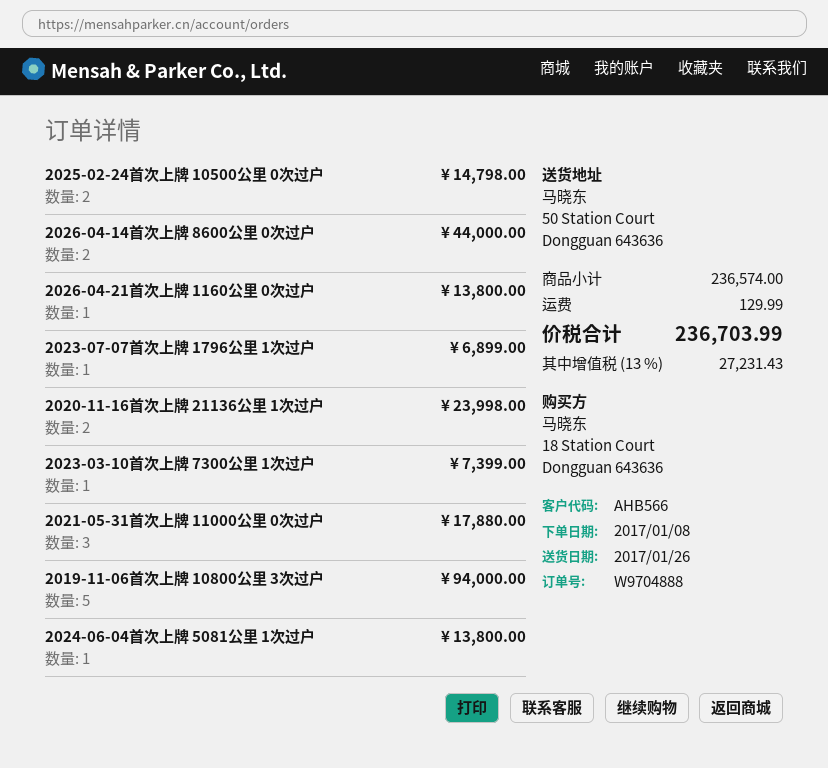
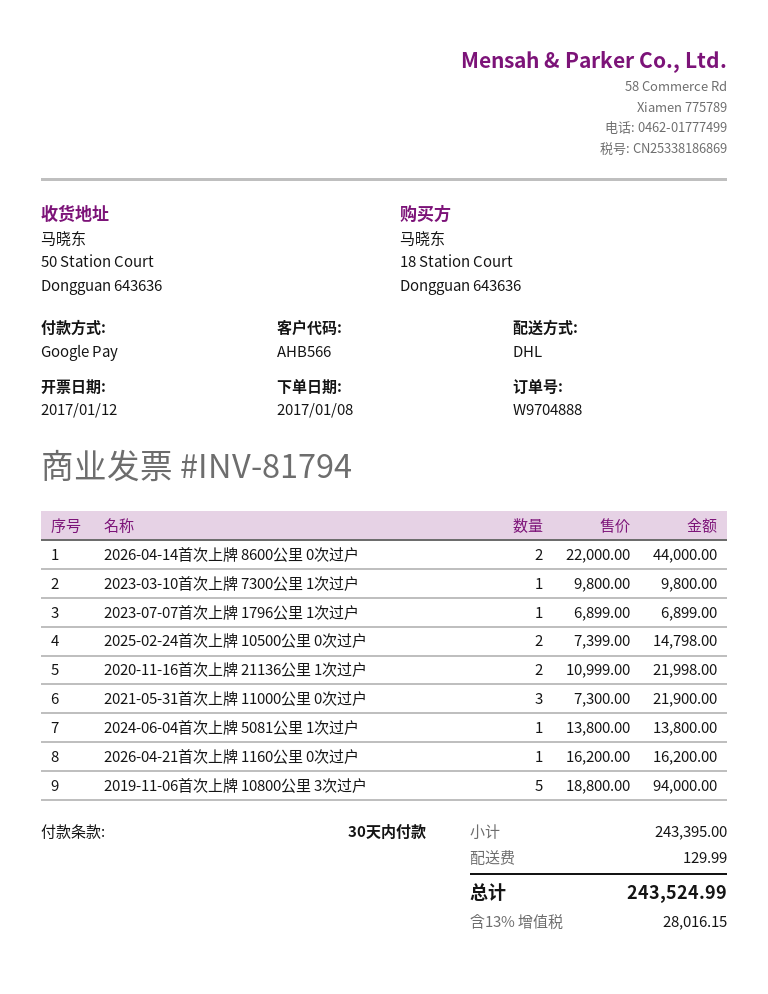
2026-04-21首次上牌 1160公里 0次过户: 1 for 13800.00 -> 1 for 16200.00
2020-11-16首次上牌 21136公里 1次过户: 2 for 23998.00 -> 2 for 21998.00
2023-03-10首次上牌 7300公里 1次过户: 1 for 7399.00 -> 1 for 9800.00
2021-05-31首次上牌 11000公里 0次过户: 3 for 17880.00 -> 3 for 21900.00
subtotal: 236574.00 -> 243395.00
tax: 13% = 27231.43 -> 13% = 28016.15
total: 236703.99 -> 243524.99

